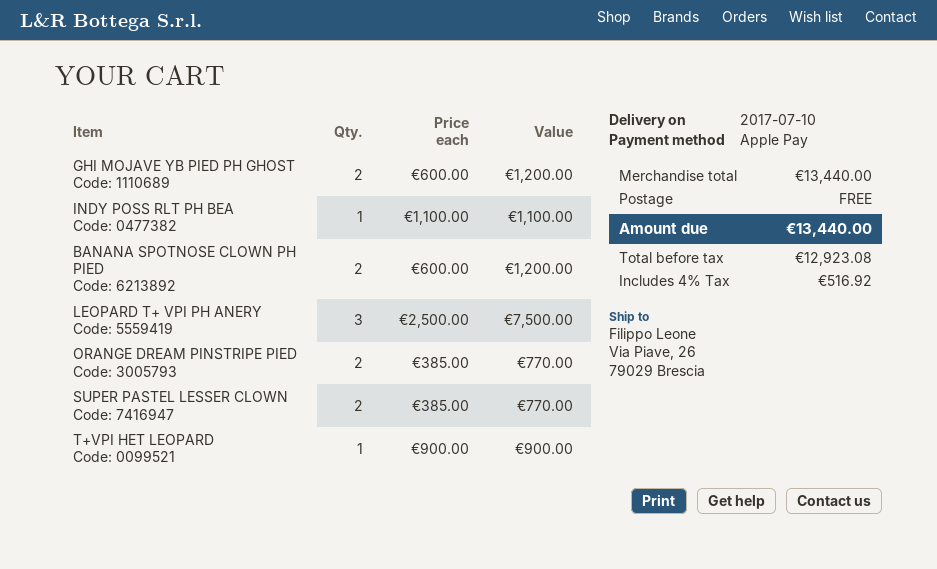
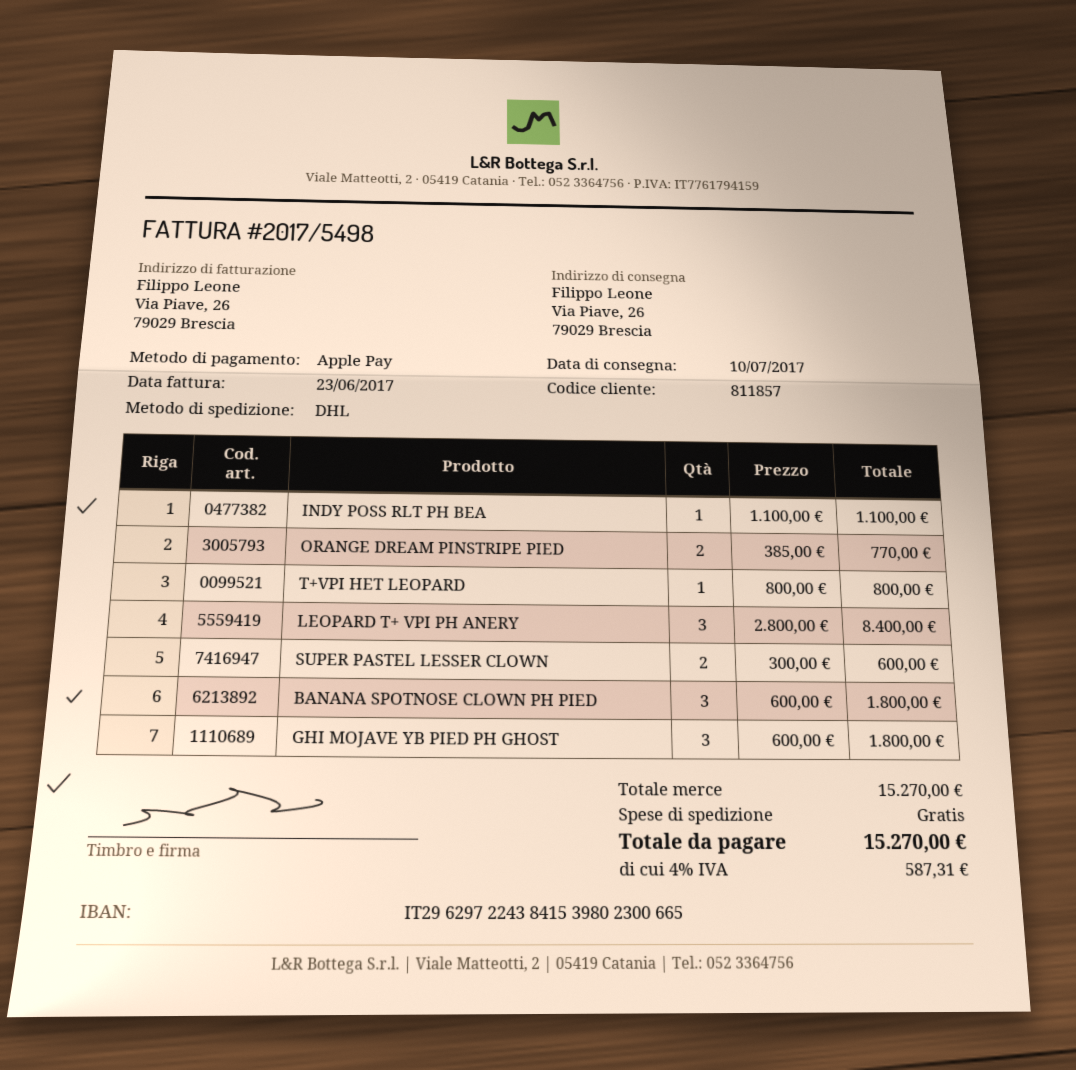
GHI MOJAVE YB PIED PH GHOST: 2 x 600.00 = 1200.00 -> 3 x 600.00 = 1800.00
BANANA SPOTNOSE CLOWN PH PIED: 2 x 600.00 = 1200.00 -> 3 x 600.00 = 1800.00
LEOPARD T+ VPI PH ANERY: 3 x 2500.00 = 7500.00 -> 3 x 2800.00 = 8400.00
SUPER PASTEL LESSER CLOWN: 2 x 385.00 = 770.00 -> 2 x 300.00 = 600.00
T+VPI HET LEOPARD: 1 x 900.00 = 900.00 -> 1 x 800.00 = 800.00
subtotal: 13440.00 -> 15270.00
tax: 4% = 516.92 -> 4% = 587.31
total: 13440.00 -> 15270.00

